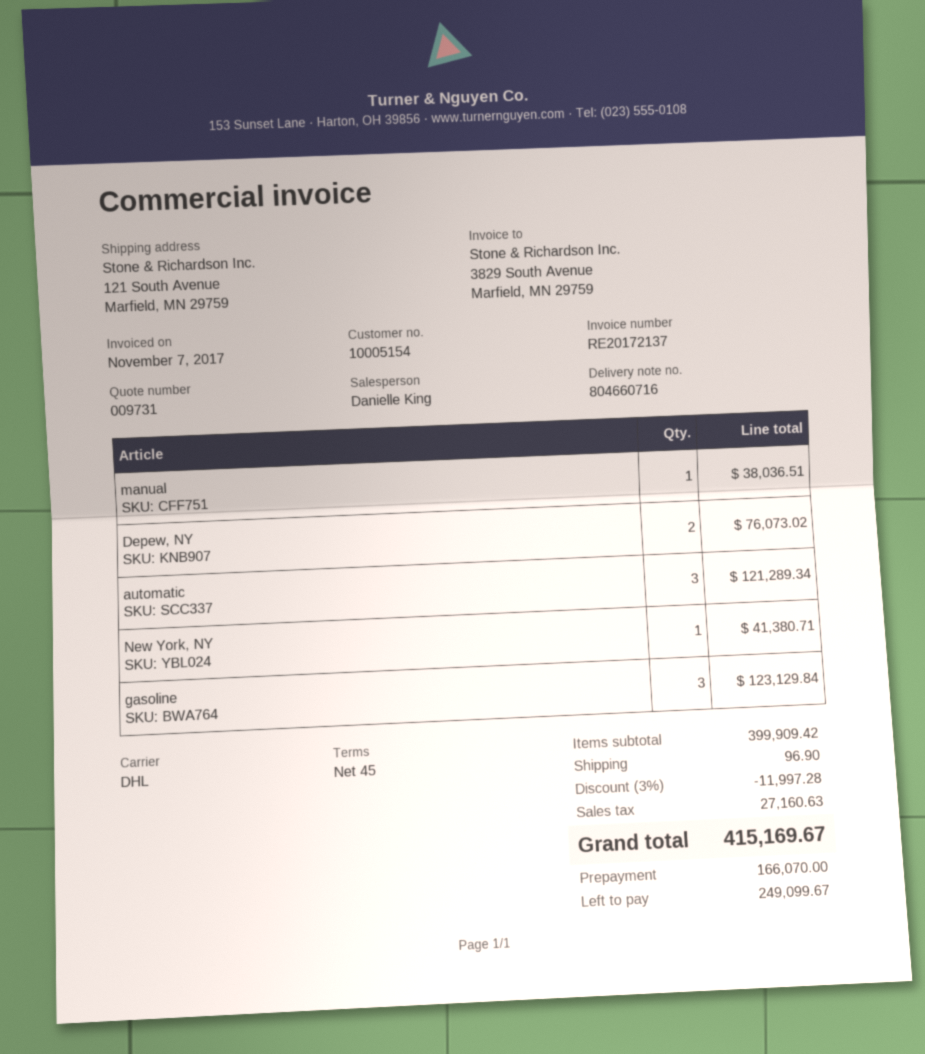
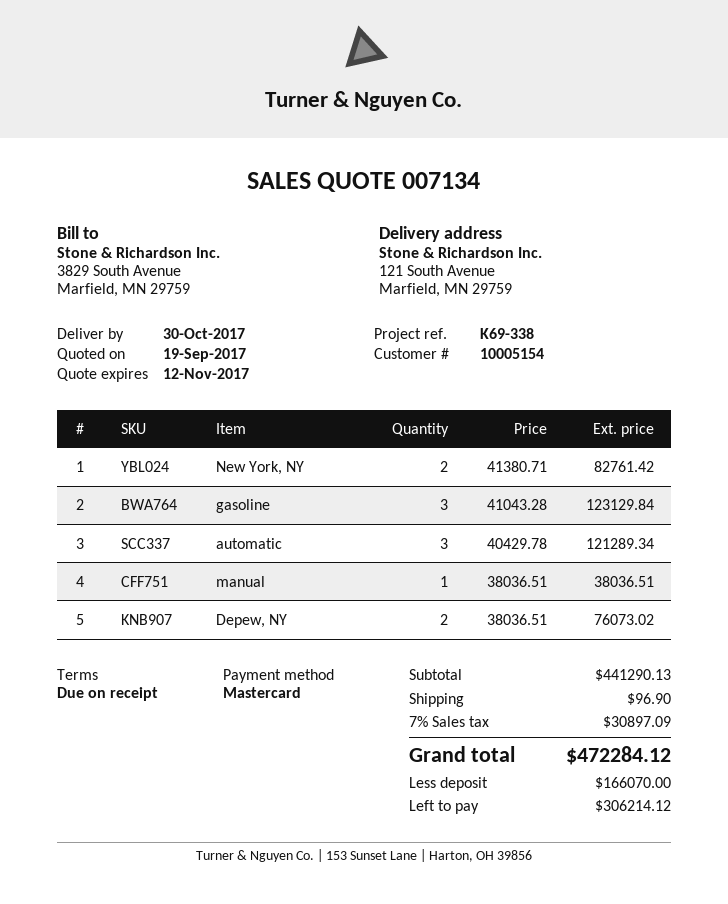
quote number: 009731 -> 007134
payment terms: 45 days -> on receipt
New York, NY: 1 for 41380.71 -> 2 for 82761.42
subtotal: 399909.42 -> 441290.13
discount: 3% = 11997.28 -> none
tax: 27160.63 -> 30897.09
total: 415169.67 -> 472284.12
balance: 249099.67 -> 306214.12

